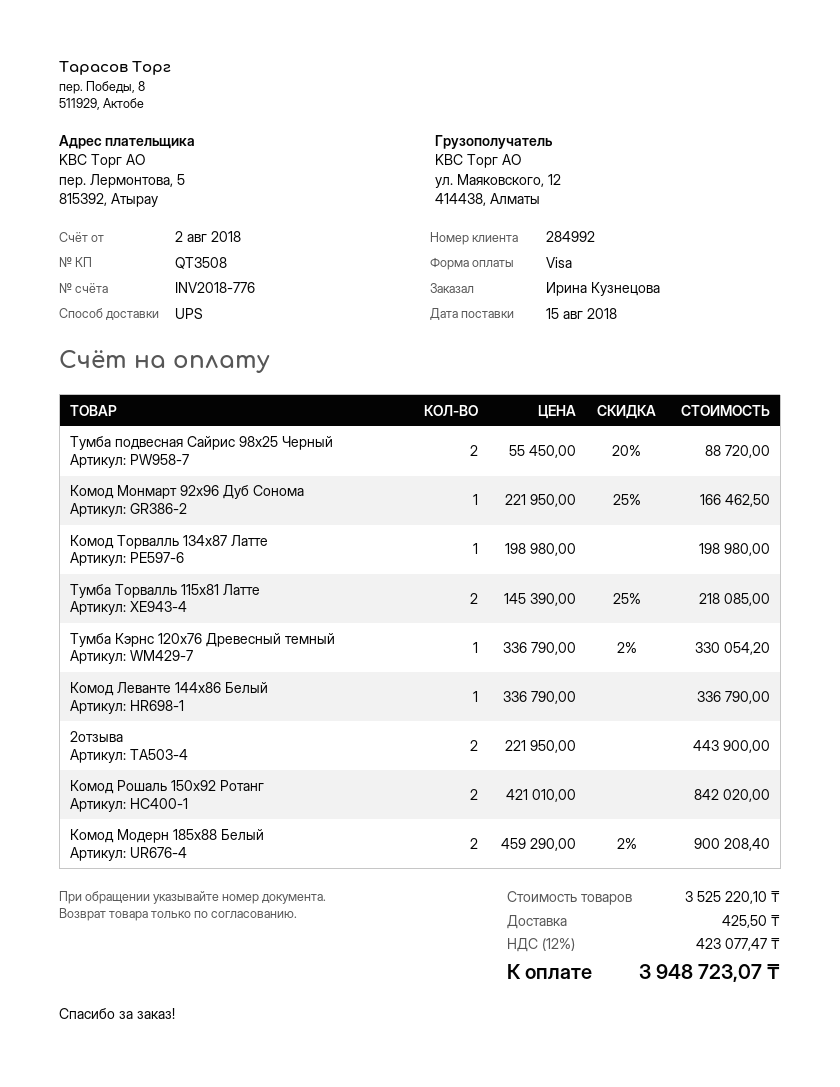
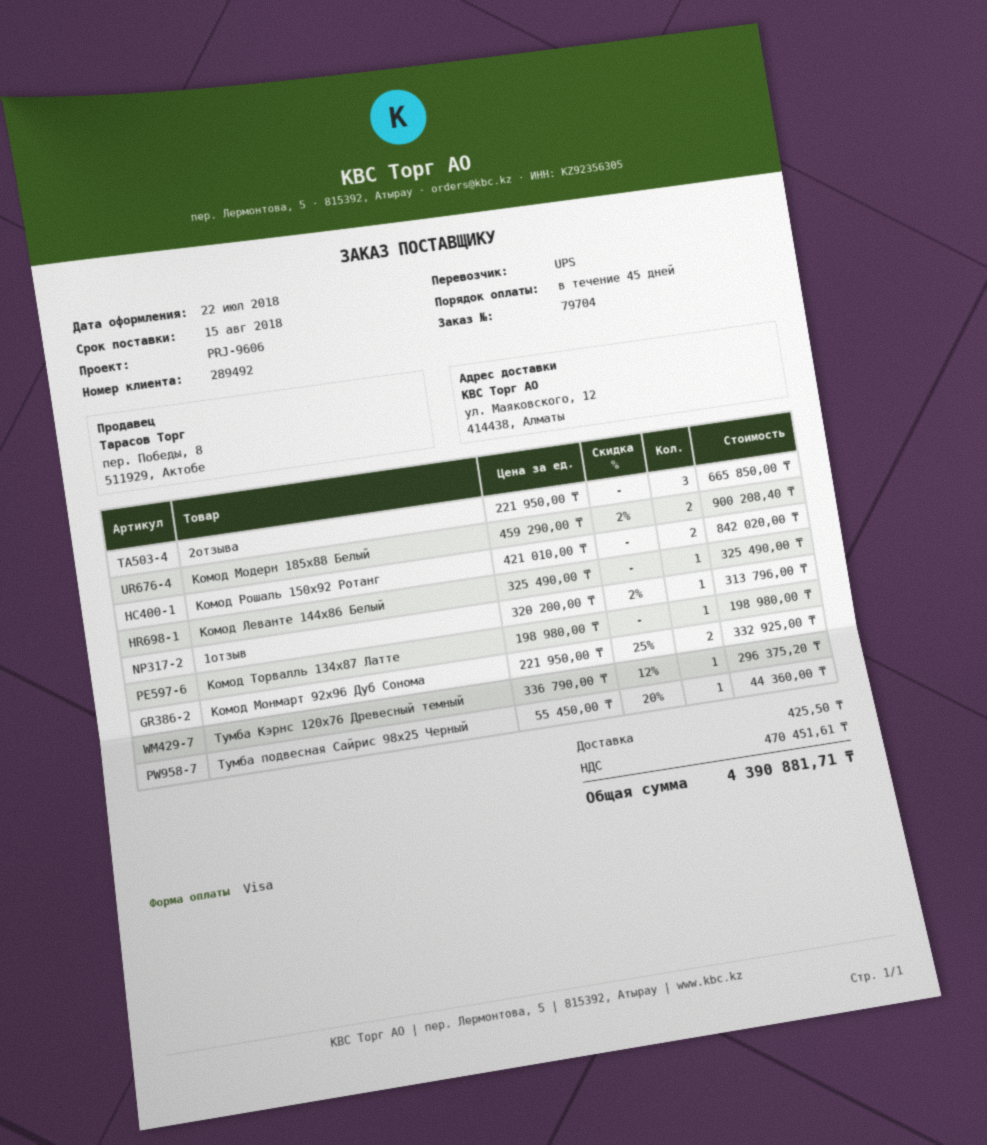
customer number: 284992 -> 289492
Тумба подвесная Сайрис 98x25 Черный: 2 x 55450.00 - 20% = 88720.00 -> 1 x 55450.00 - 20% = 44360.00
Комод Монмарт 92x96 Дуб Сонома: 1 x 221950.00 - 25% = 166462.50 -> 2 x 221950.00 - 25% = 332925.00
Тумба Торвалль 115x81 Латте: 2 x 145390.00 - 25% = 218085.00 -> none
Тумба Кэрнс 120x76 Древесный темный: 1 x 336790.00 - 2% = 330054.20 -> 1 x 336790.00 - 12% = 296375.20
Комод Леванте 144x86 Белый: 1 x 336790.00 = 336790.00 -> 1 x 325490.00 = 325490.00
2отзыва: 2 x 221950.00 = 443900.00 -> 3 x 221950.00 = 665850.00
1отзыв: none -> 1 x 320200.00 - 2% = 313796.00
tax: 423077.47 -> 470451.61
total: 3948723.07 -> 4390881.71

